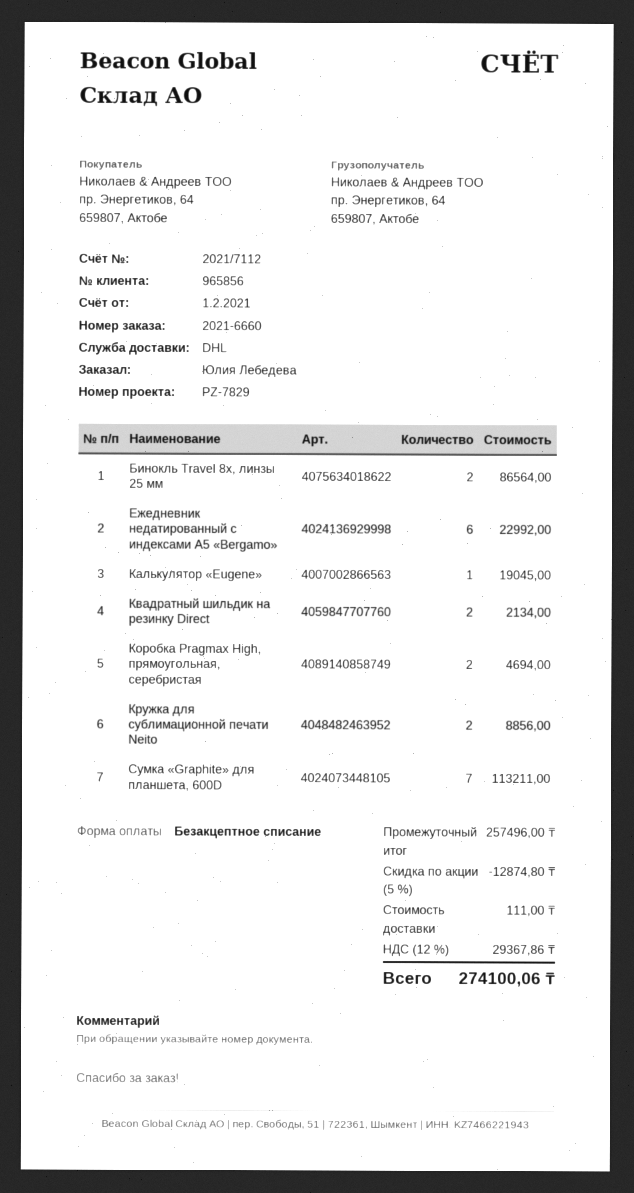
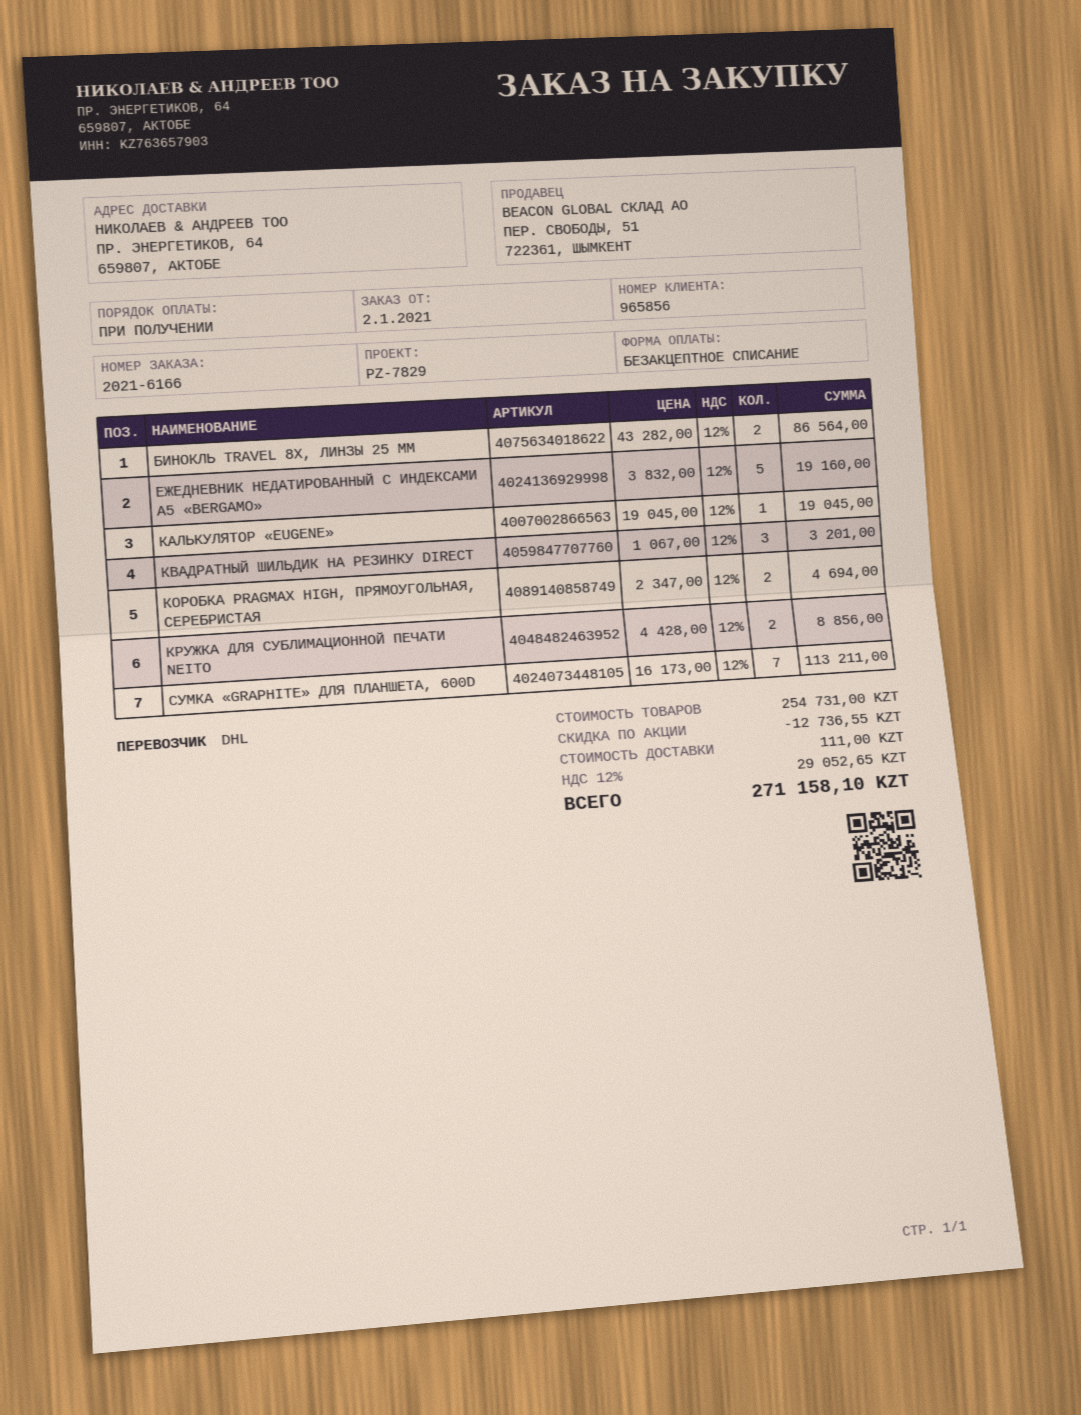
order number: 2021-6660 -> 2021-6166
Ежедневник недатированный с индексами А5 «Bergamo»: 6 for 22992.00 -> 5 for 19160.00
Квадратный шильдик на резинку Direct: 2 for 2134.00 -> 3 for 3201.00
subtotal: 257496.00 -> 254731.00
discount: 12874.80 -> 12736.55
tax: 12% = 29367.86 -> 12% = 29052.65
total: 274100.06 -> 271158.10

